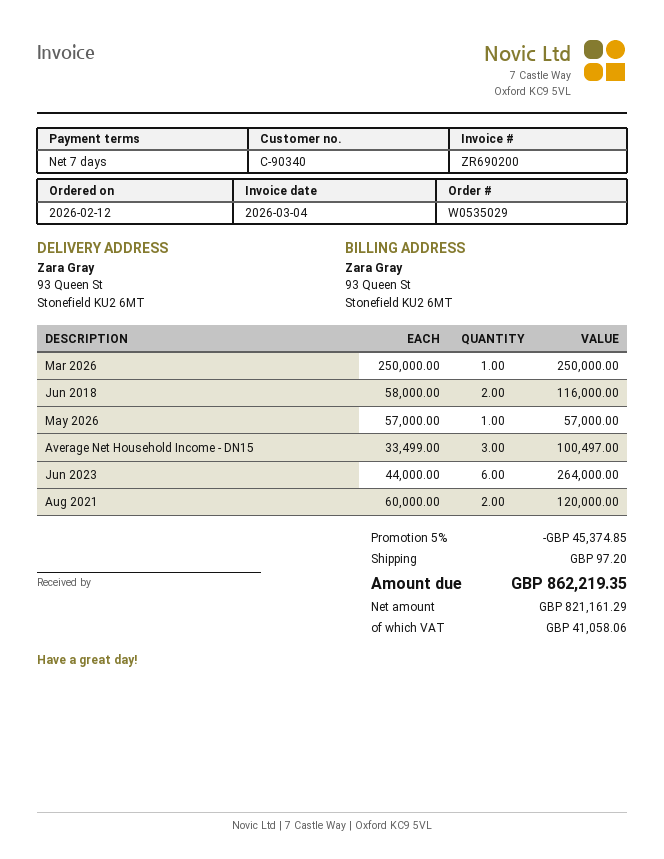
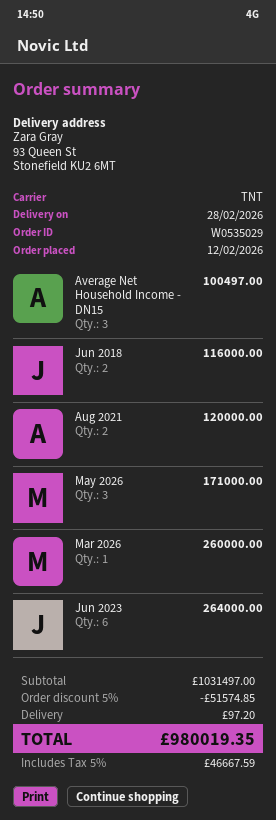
Mar 2026: 1 for 250000.00 -> 1 for 260000.00
May 2026: 1 for 57000.00 -> 3 for 171000.00
discount: 5% = 45374.85 -> 5% = 51574.85
tax: 41058.06 -> 46667.59
total: 862219.35 -> 980019.35

